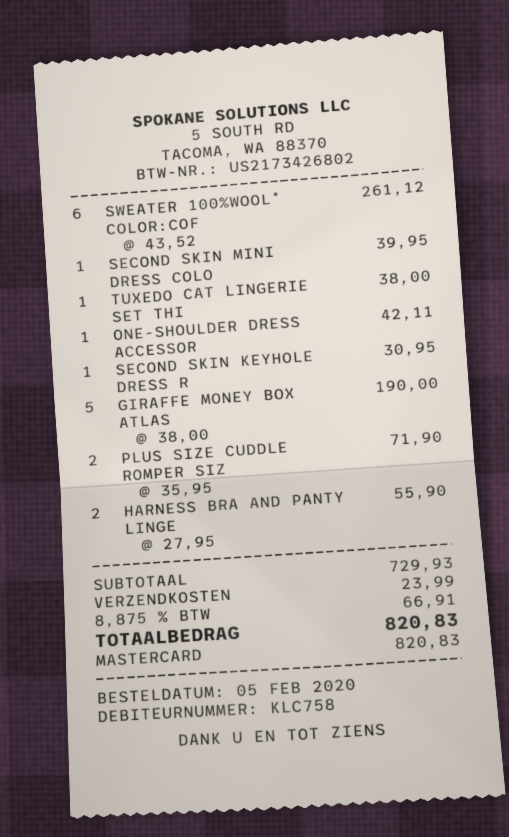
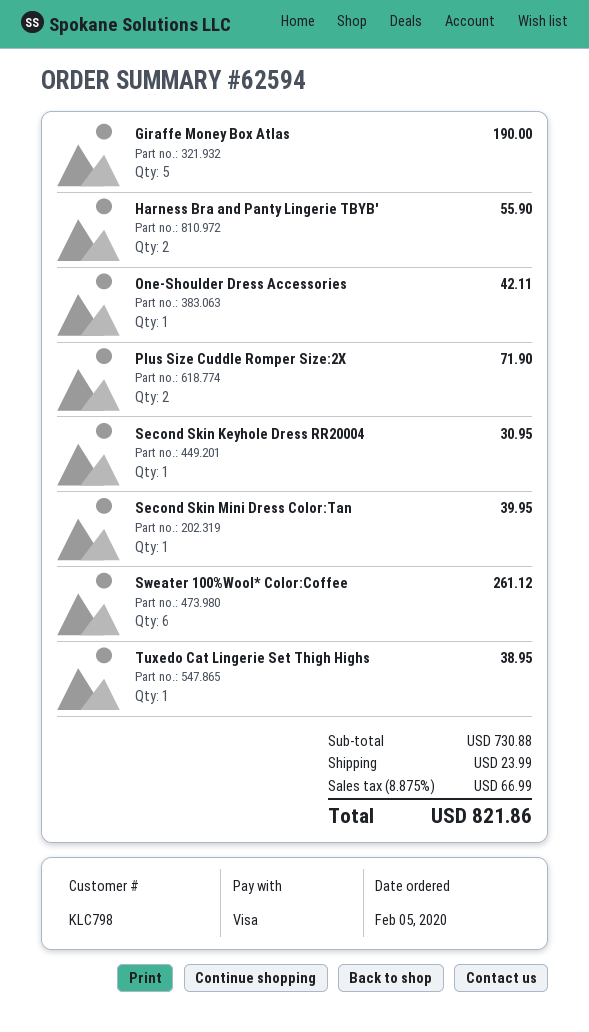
customer number: KLC758 -> KLC798
payment method: Mastercard -> Visa
TUXEDO CAT LINGERIE SET THI: 1 for 38.00 -> 1 for 38.95
subtotal: 729.93 -> 730.88
tax: 8.875% = 66.91 -> 8.875% = 66.99
total: 820.83 -> 821.86

